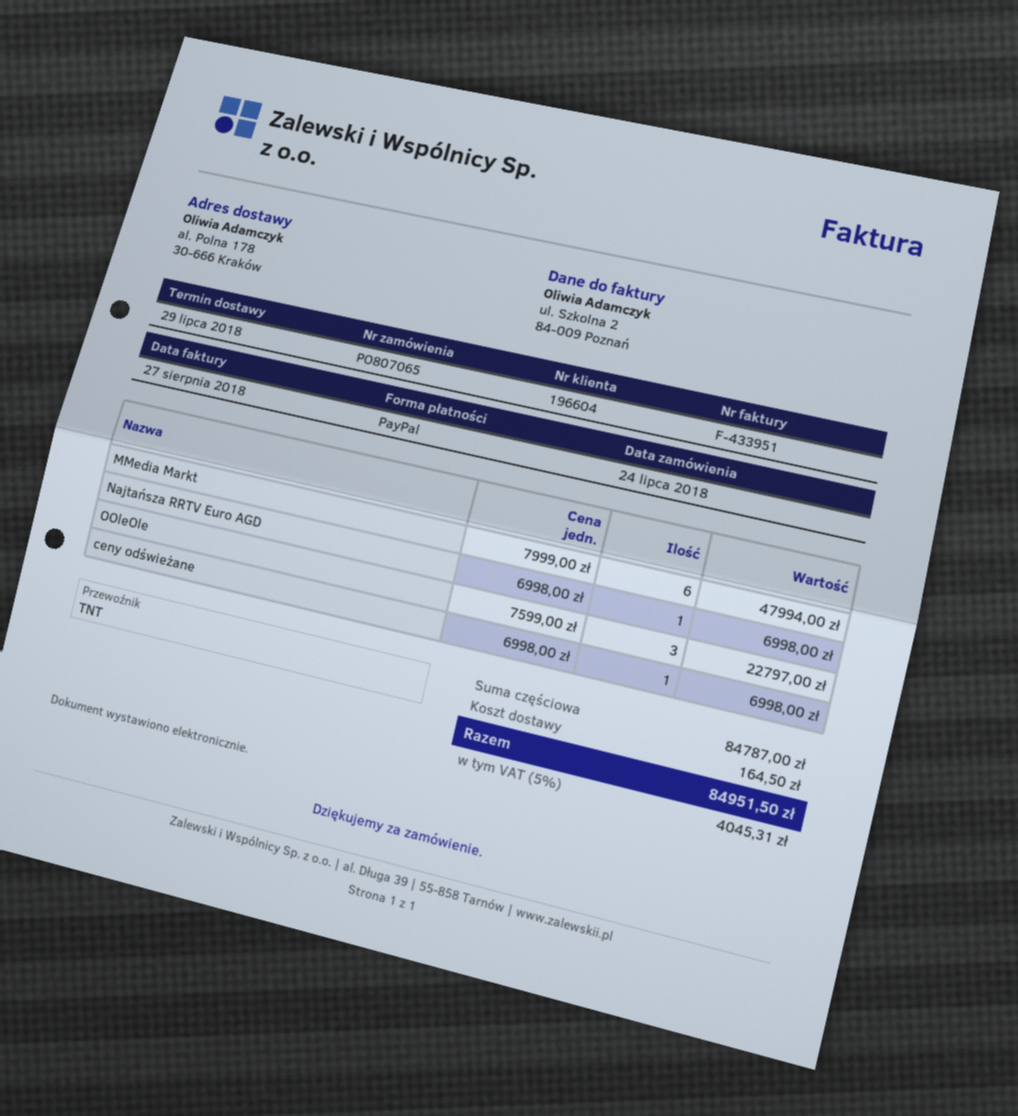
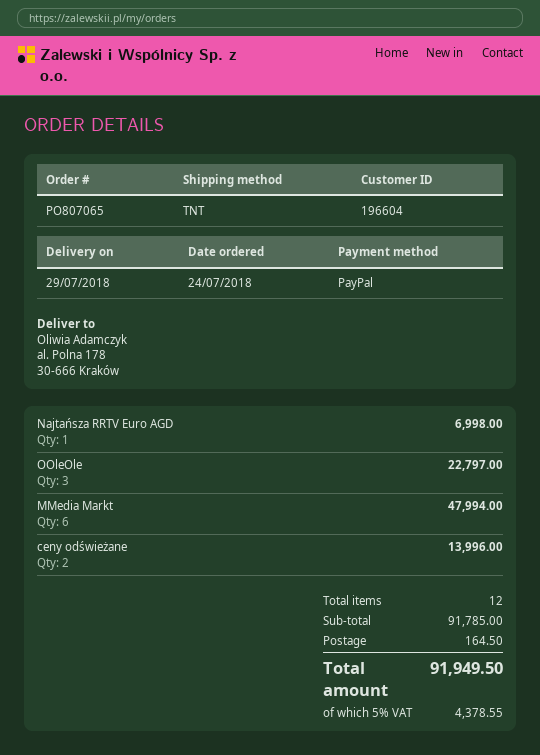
ceny odświeżane: 1 for 6998.00 -> 2 for 13996.00
subtotal: 84787.00 -> 91785.00
tax: 5% = 4045.31 -> 5% = 4378.55
total: 84951.50 -> 91949.50

